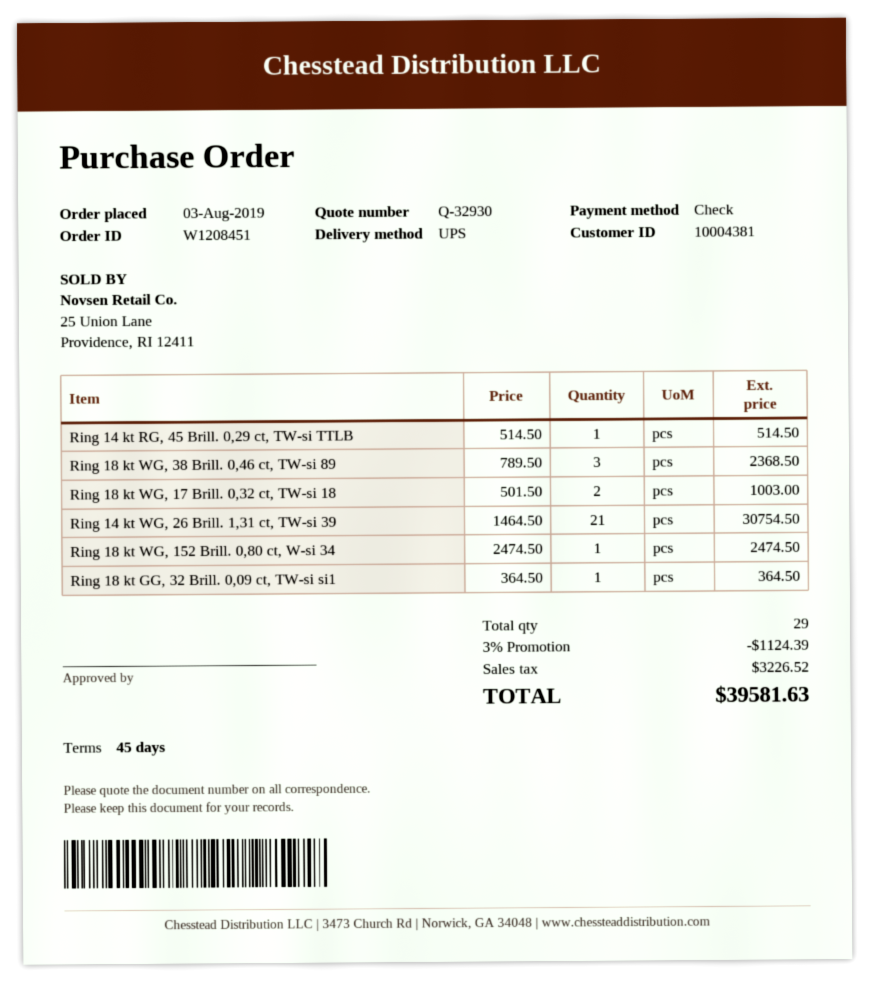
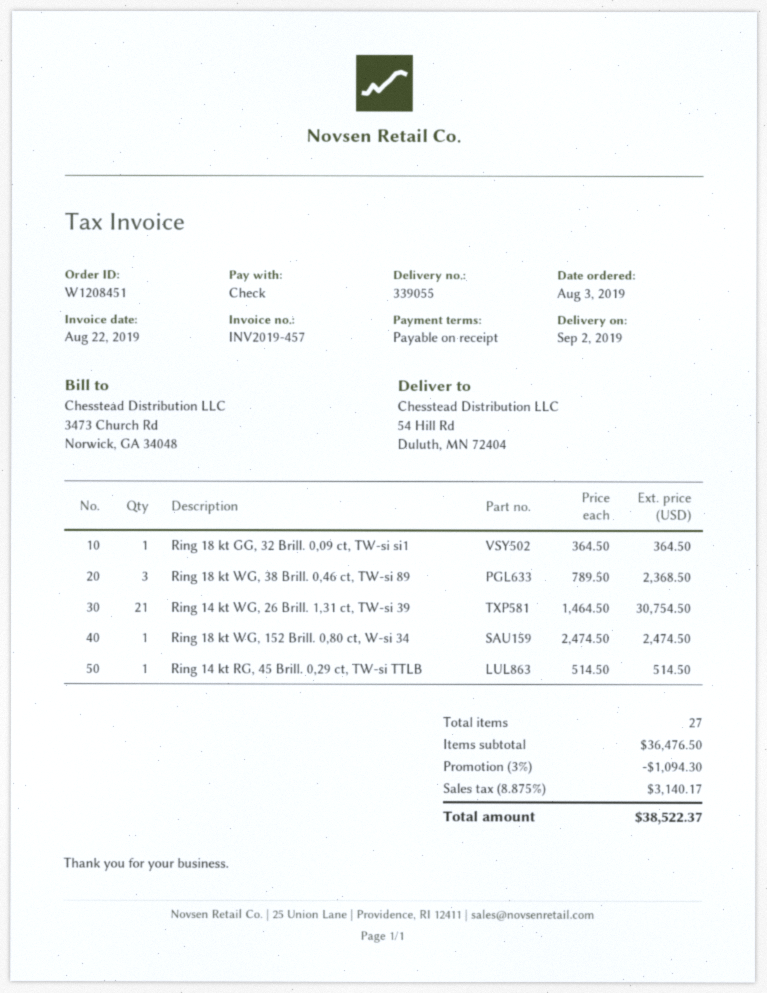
payment terms: 45 days -> on receipt
Ring 18 kt WG, 17 Brill. 0,32 ct, TW-si 18: 2 x 501.50 = 1003.00 -> none
total quantity: 29 -> 27
discount: 3% = 1124.39 -> 3% = 1094.30
tax: 3226.52 -> 3140.17
total: 39581.63 -> 38522.37

